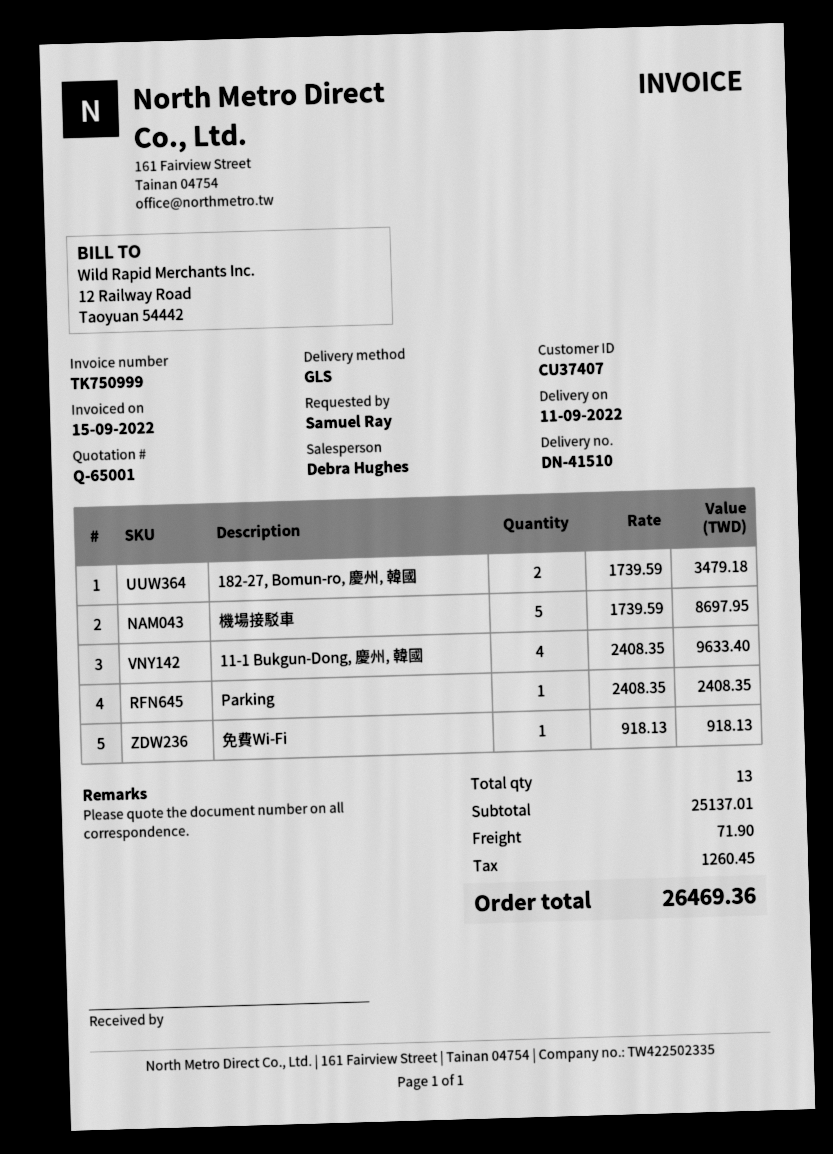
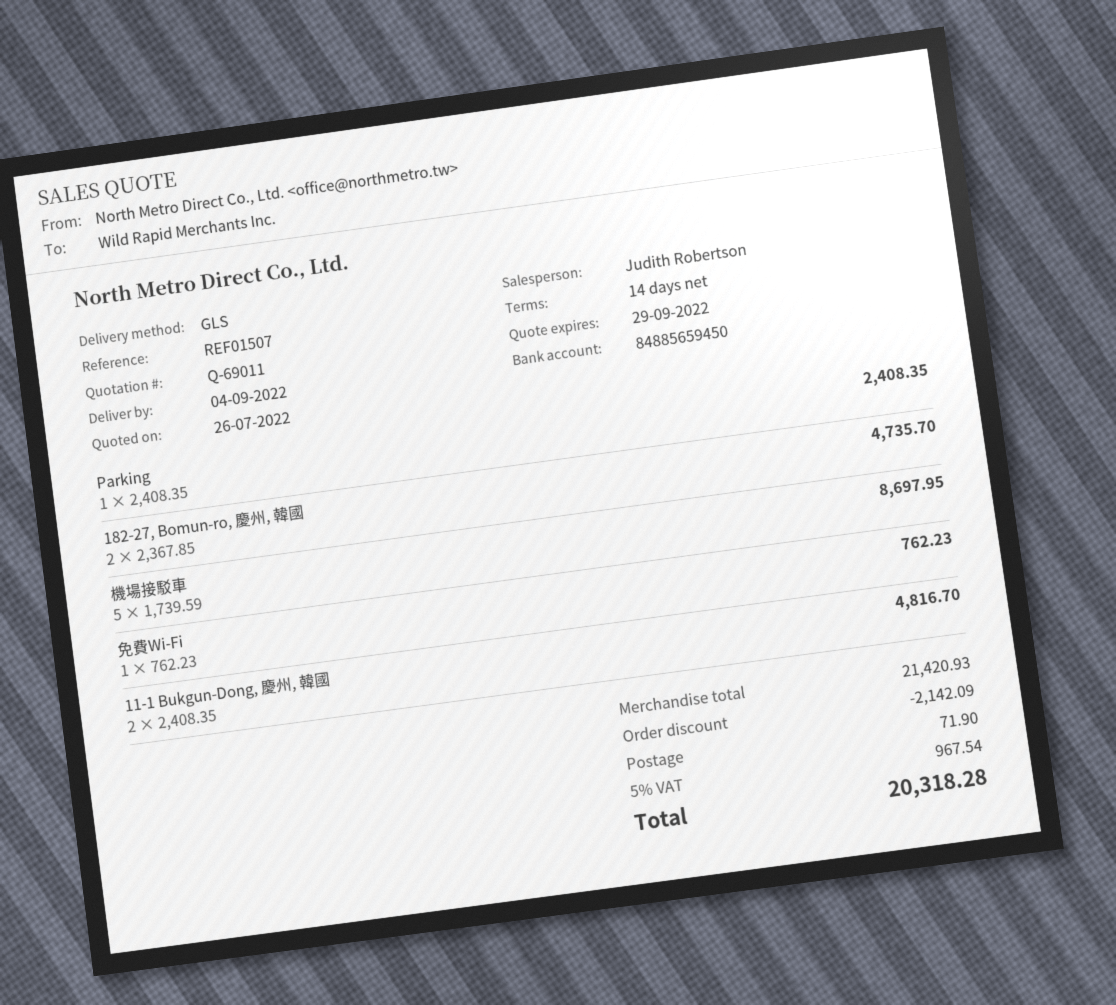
quote number: Q-65001 -> Q-69011
delivery date: 2022-09-11 -> 2022-09-04
sales rep: Debra Hughes -> Judith Robertson
182-27, Bomun-ro, 慶州, 韓國: 2 x 1739.59 = 3479.18 -> 2 x 2367.85 = 4735.70
11-1 Bukgun-Dong, 慶州, 韓國: 4 x 2408.35 = 9633.40 -> 2 x 2408.35 = 4816.70
免費Wi-Fi: 1 x 918.13 = 918.13 -> 1 x 762.23 = 762.23
subtotal: 25137.01 -> 21420.93
discount: none -> 2142.09
tax: 1260.45 -> 967.54
total: 26469.36 -> 20318.28

